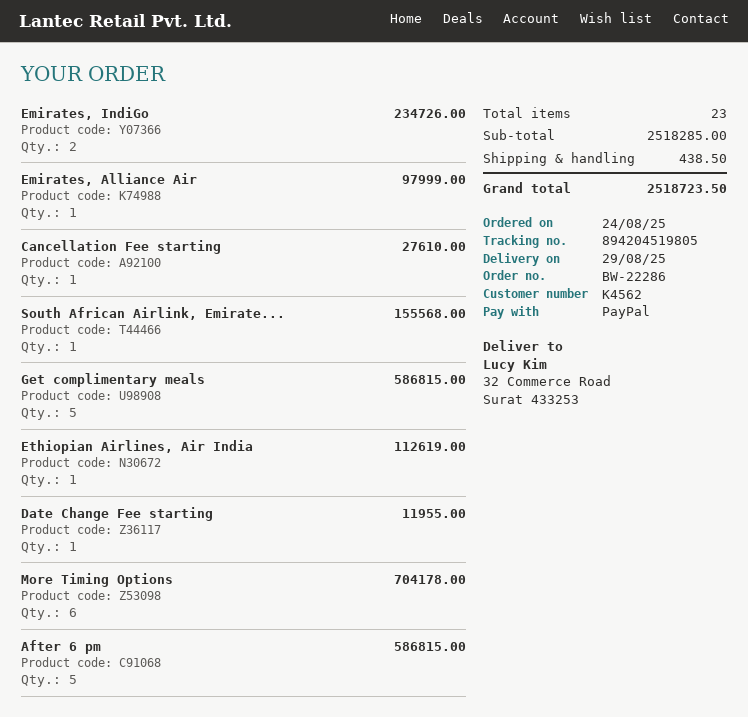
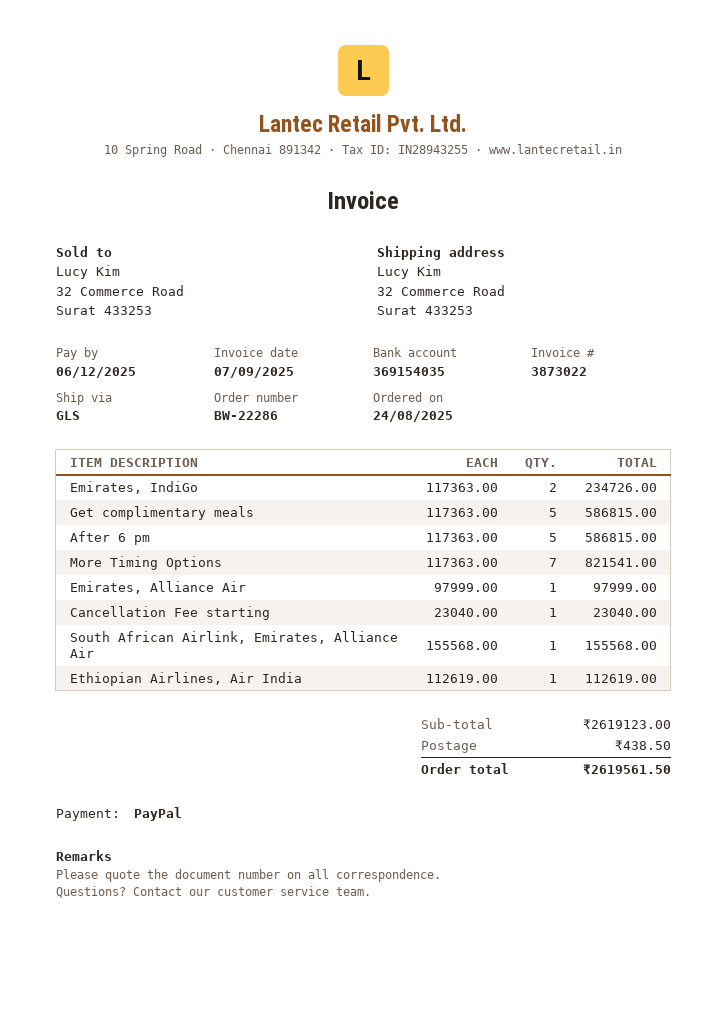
Cancellation Fee starting: 1 for 27610.00 -> 1 for 23040.00
Date Change Fee starting: 1 for 11955.00 -> none
More Timing Options: 6 for 704178.00 -> 7 for 821541.00
subtotal: 2518285.00 -> 2619123.00
total: 2518723.50 -> 2619561.50

